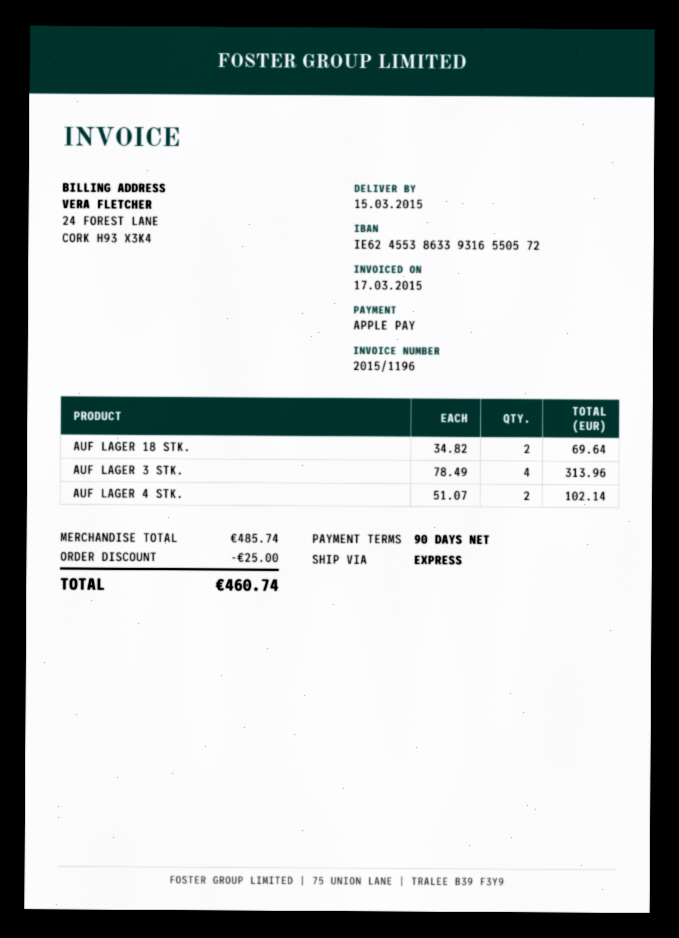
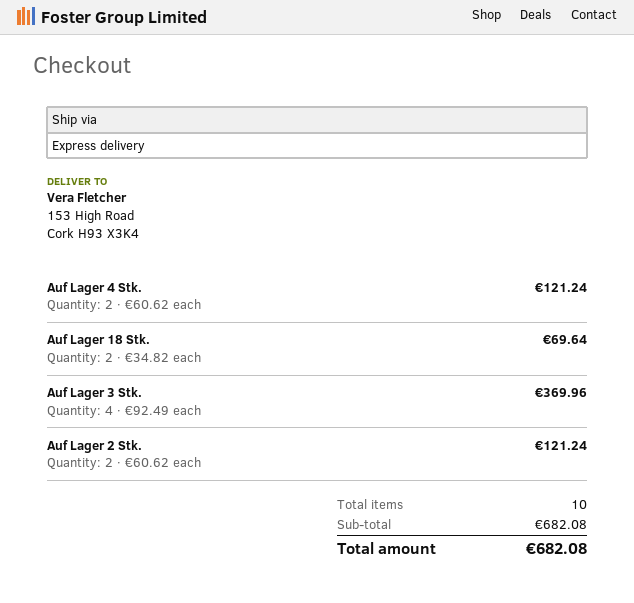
AUF LAGER 3 STK.: 4 x 78.49 = 313.96 -> 4 x 92.49 = 369.96
AUF LAGER 4 STK.: 2 x 51.07 = 102.14 -> 2 x 60.62 = 121.24
Auf Lager 2 Stk.: none -> 2 x 60.62 = 121.24
subtotal: 485.74 -> 682.08
discount: 25.00 -> none
total: 460.74 -> 682.08

